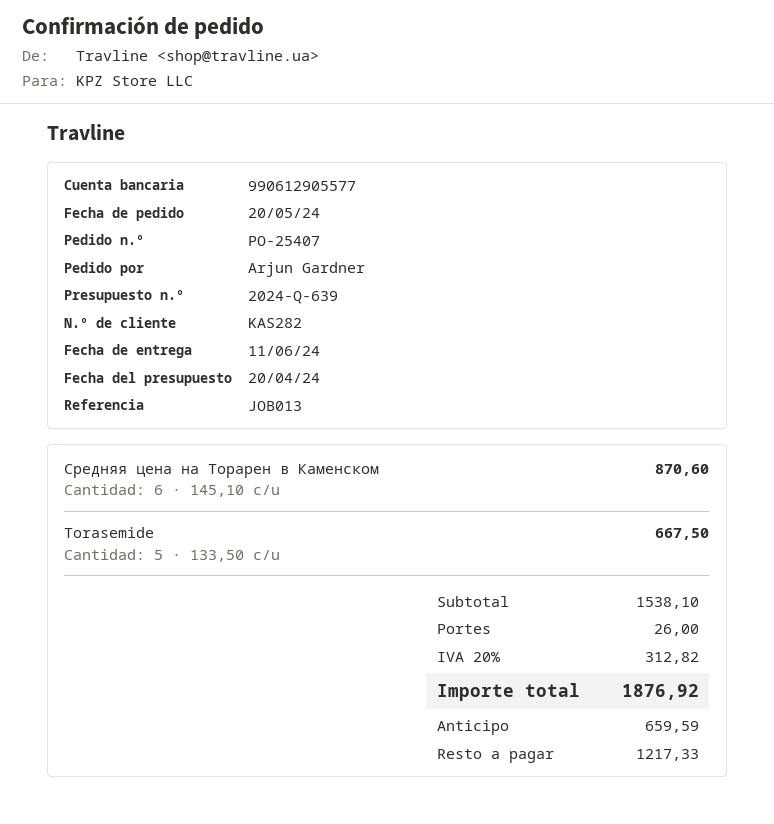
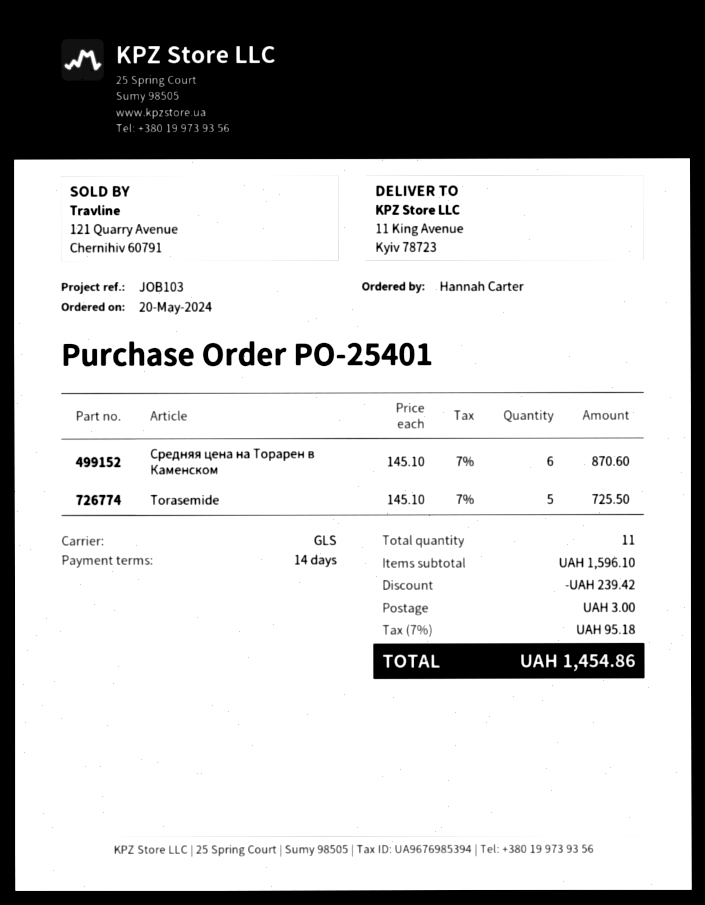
order number: PO-25407 -> PO-25401
reference: JOB013 -> JOB103
ordered by: Arjun Gardner -> Hannah Carter
Torasemide: 5 x 133.50 = 667.50 -> 5 x 145.10 = 725.50
subtotal: 1538.10 -> 1596.10
discount: none -> 239.42
shipping: 26.00 -> 3.00
tax: 20% = 312.82 -> 7% = 95.18
total: 1876.92 -> 1454.86

